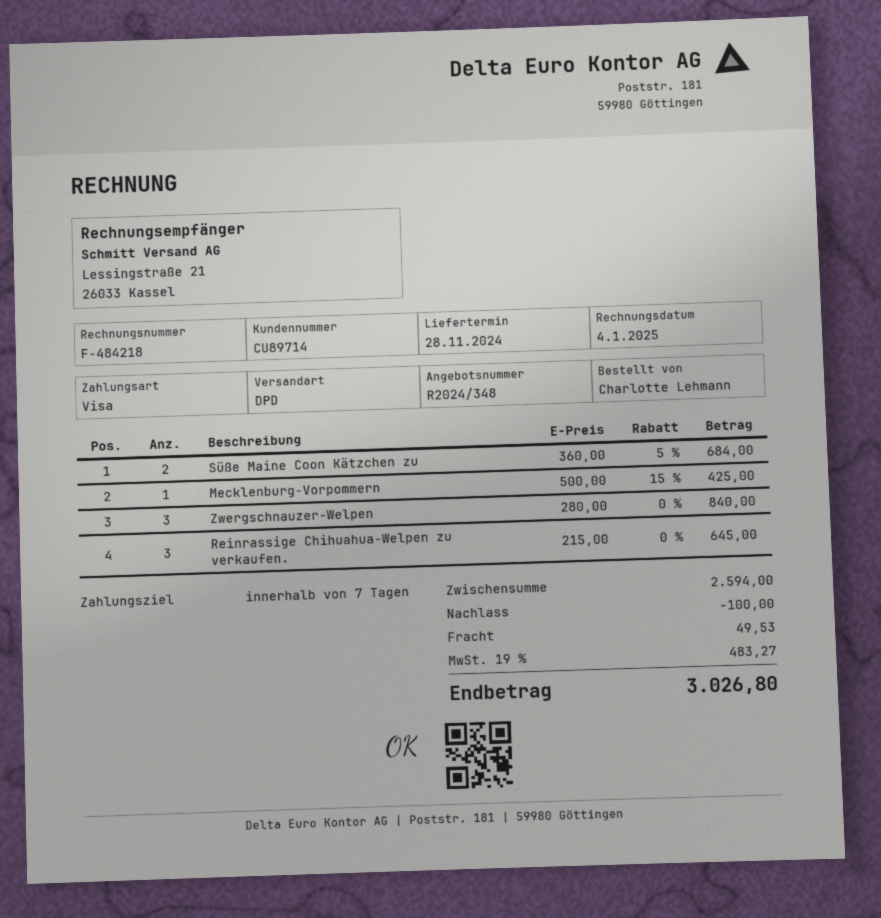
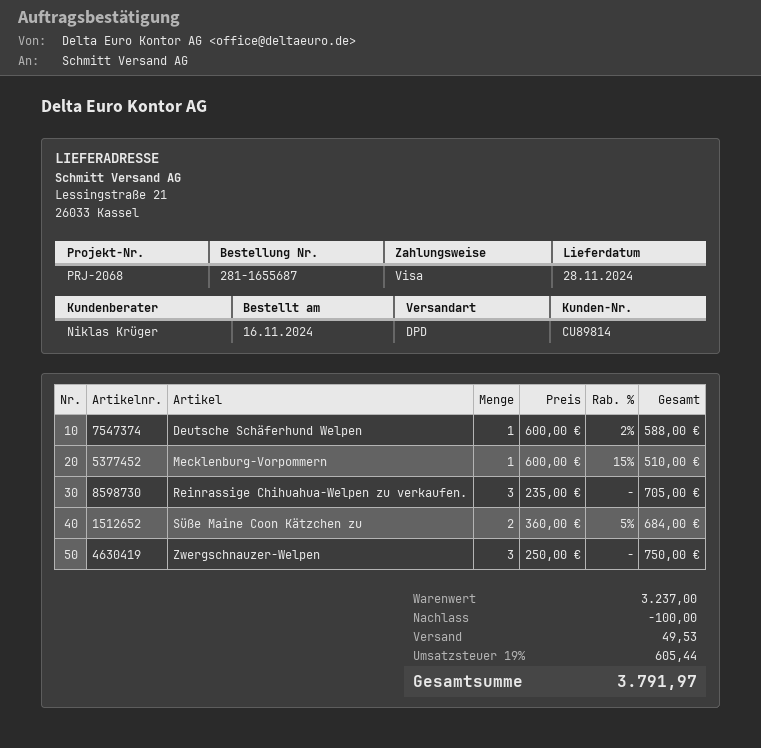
customer number: CU89714 -> CU89814
Mecklenburg-Vorpommern: 1 x 500.00 - 15% = 425.00 -> 1 x 600.00 - 15% = 510.00
Zwergschnauzer-Welpen: 3 x 280.00 = 840.00 -> 3 x 250.00 = 750.00
Reinrassige Chihuahua-Welpen zu verkaufen.: 3 x 215.00 = 645.00 -> 3 x 235.00 = 705.00
Deutsche Schäferhund Welpen: none -> 1 x 600.00 - 2% = 588.00
subtotal: 2594.00 -> 3237.00
tax: 19% = 483.27 -> 19% = 605.44
total: 3026.80 -> 3791.97

